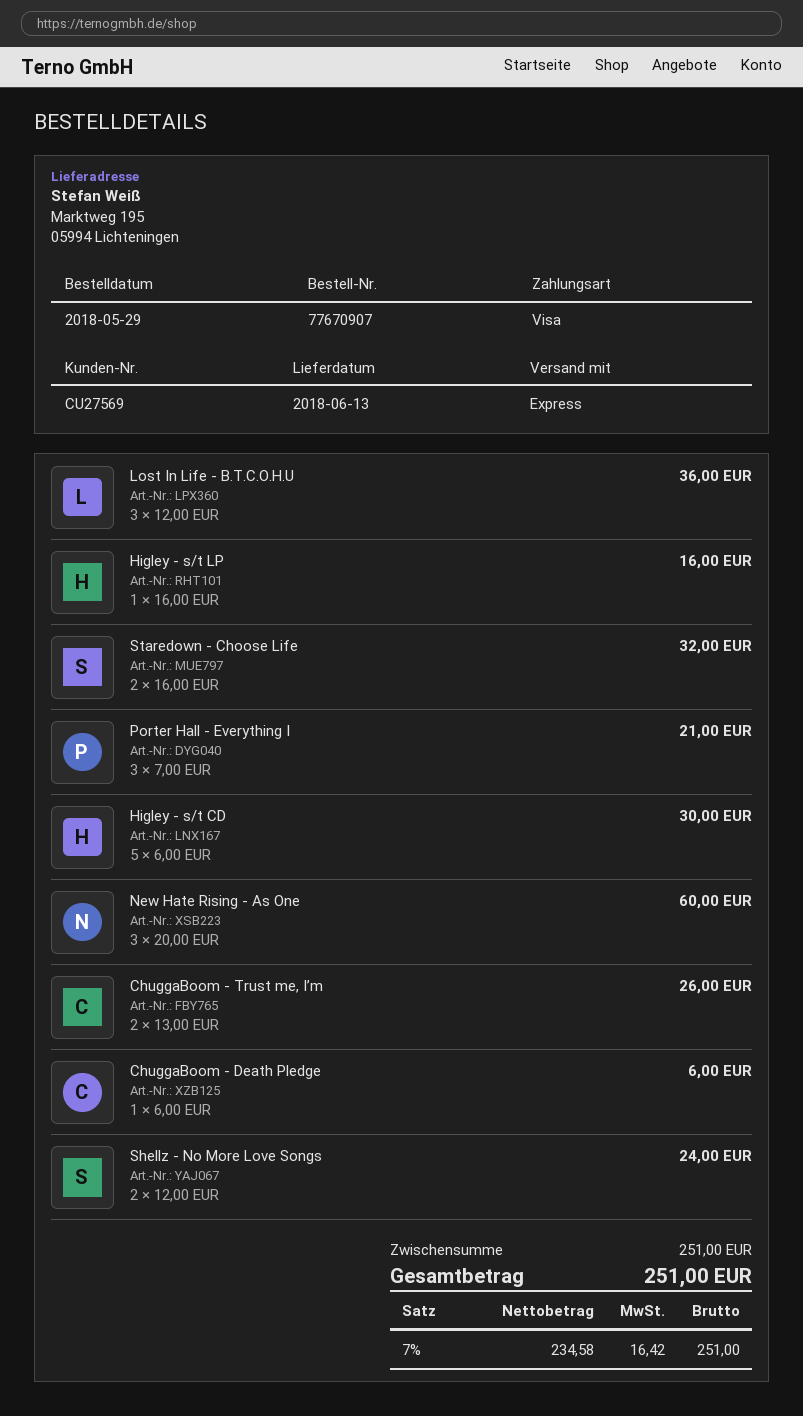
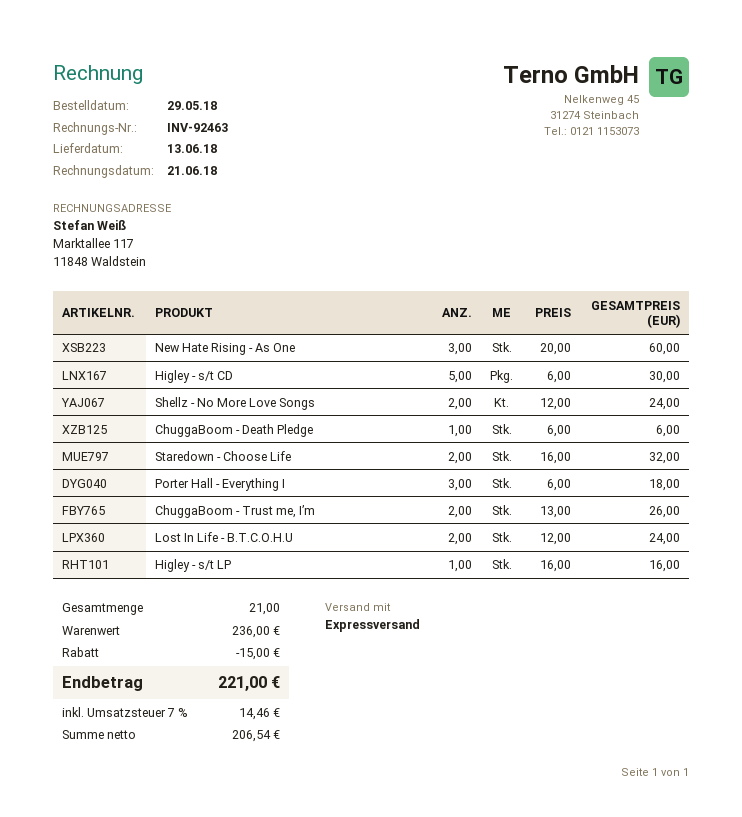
Lost In Life - B.T.C.O.H.U: 3 x 12.00 = 36.00 -> 2 x 12.00 = 24.00
Porter Hall - Everything I: 3 x 7.00 = 21.00 -> 3 x 6.00 = 18.00
subtotal: 251.00 -> 236.00
discount: none -> 15.00
net: 234.58 -> 206.54
tax: 7% = 16.42 -> 7% = 14.46
total: 251.00 -> 221.00

